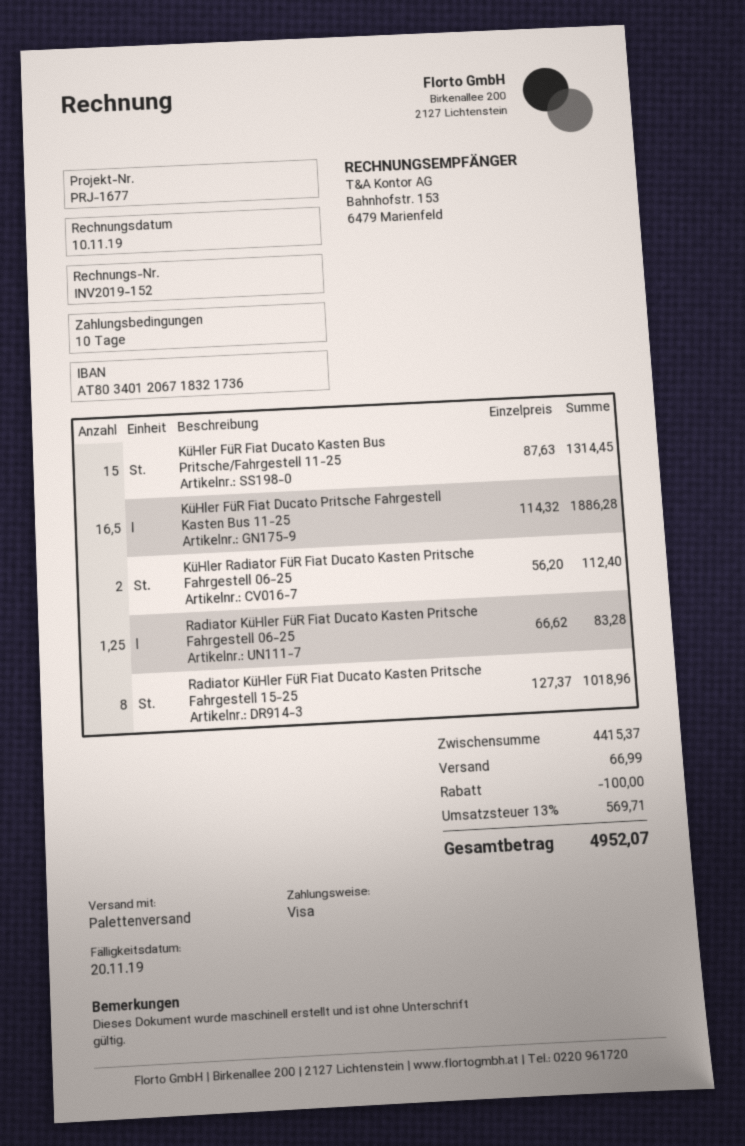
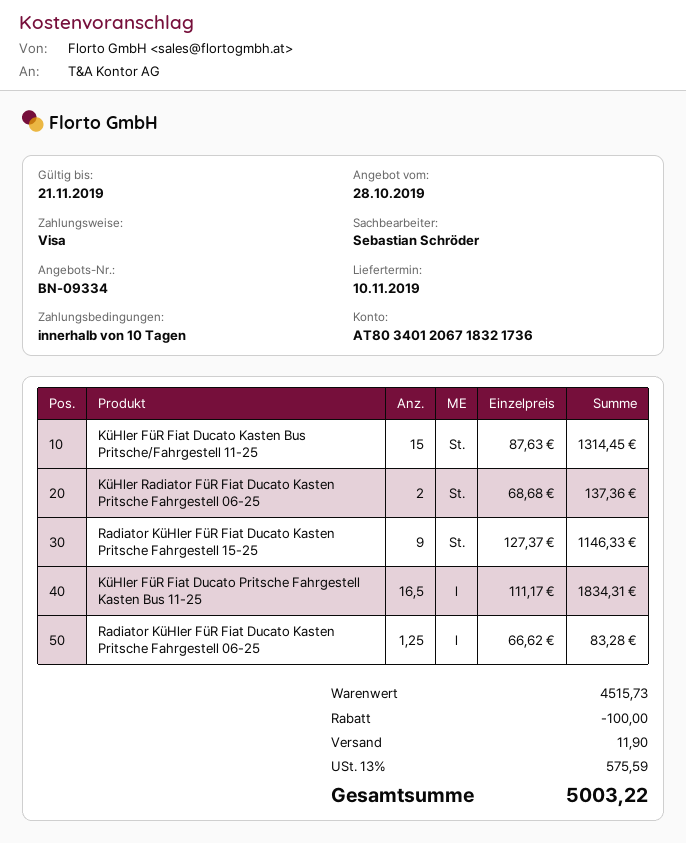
KüHler FüR Fiat Ducato Pritsche Fahrgestell Kasten Bus 11-25: 16.5 x 114.32 = 1886.28 -> 16.5 x 111.17 = 1834.31
KüHler Radiator FüR Fiat Ducato Kasten Pritsche Fahrgestell 06-25: 2 x 56.20 = 112.40 -> 2 x 68.68 = 137.36
Radiator KüHler FüR Fiat Ducato Kasten Pritsche Fahrgestell 15-25: 8 x 127.37 = 1018.96 -> 9 x 127.37 = 1146.33
subtotal: 4415.37 -> 4515.73
shipping: 66.99 -> 11.90
tax: 13% = 569.71 -> 13% = 575.59
total: 4952.07 -> 5003.22

